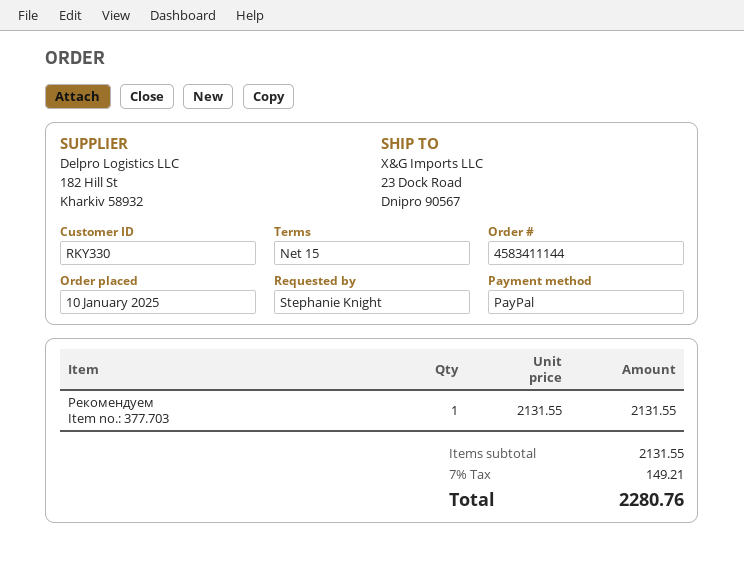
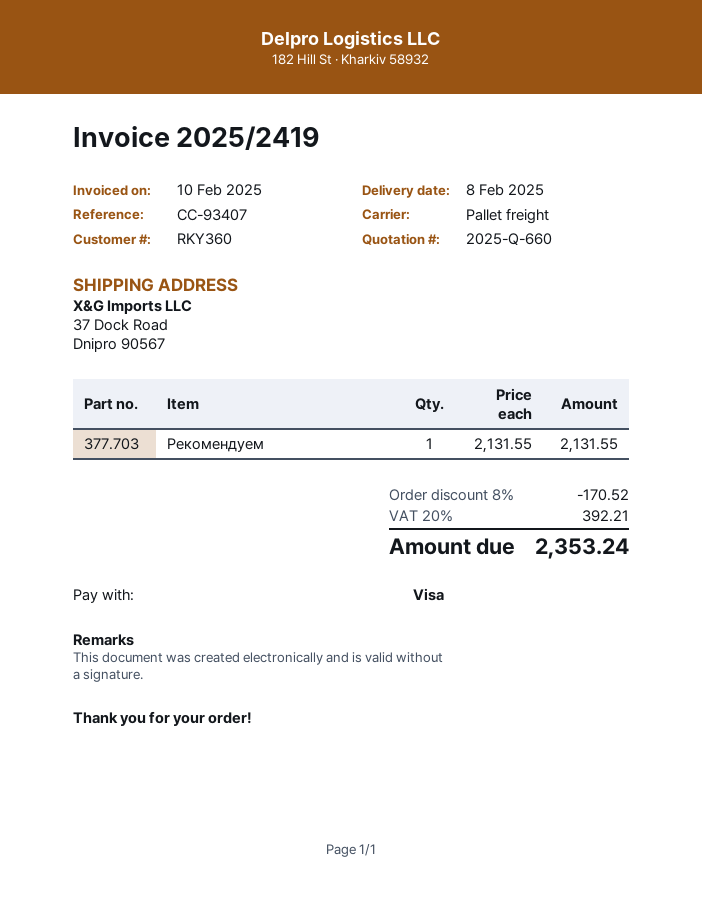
customer number: RKY330 -> RKY360
payment method: PayPal -> Visa
ship to: 23 Dock Road, Dnipro 90567 -> 37 Dock Road, Dnipro 90567
discount: none -> 8% = 170.52
tax: 7% = 149.21 -> 20% = 392.21
total: 2280.76 -> 2353.24

